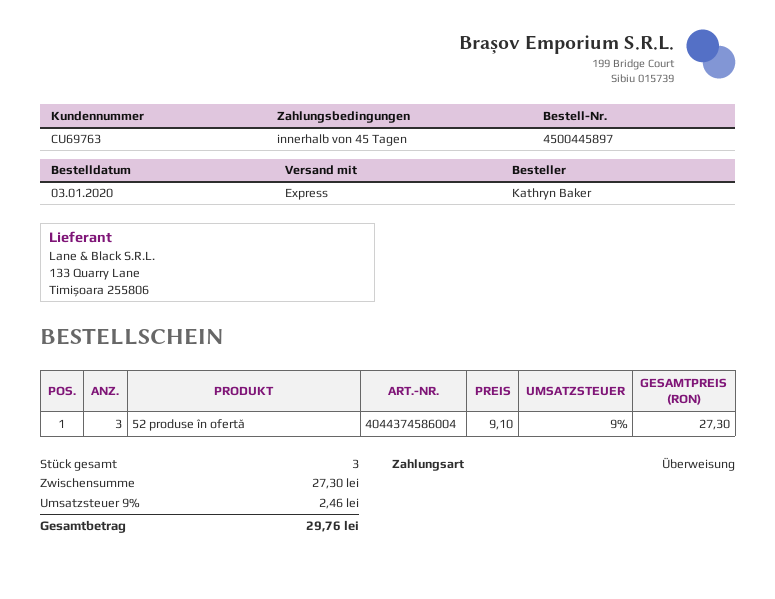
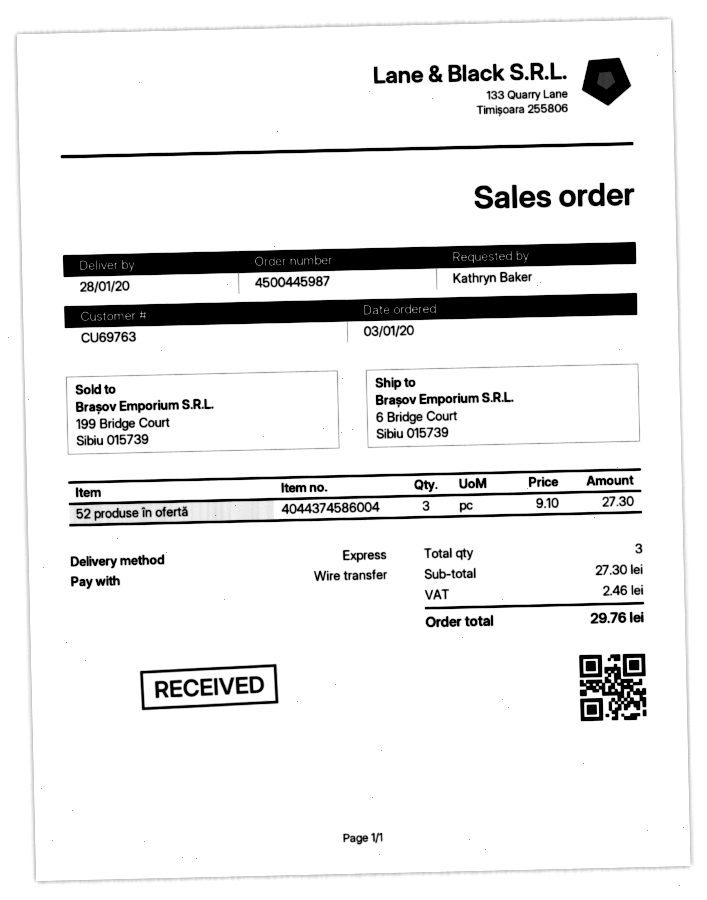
order number: 4500445897 -> 4500445987

